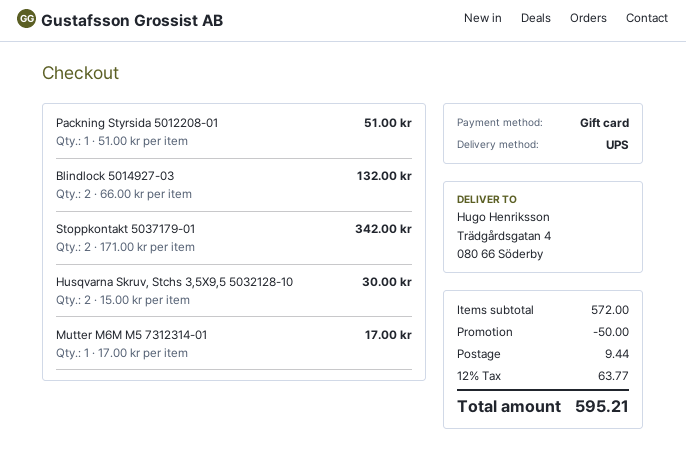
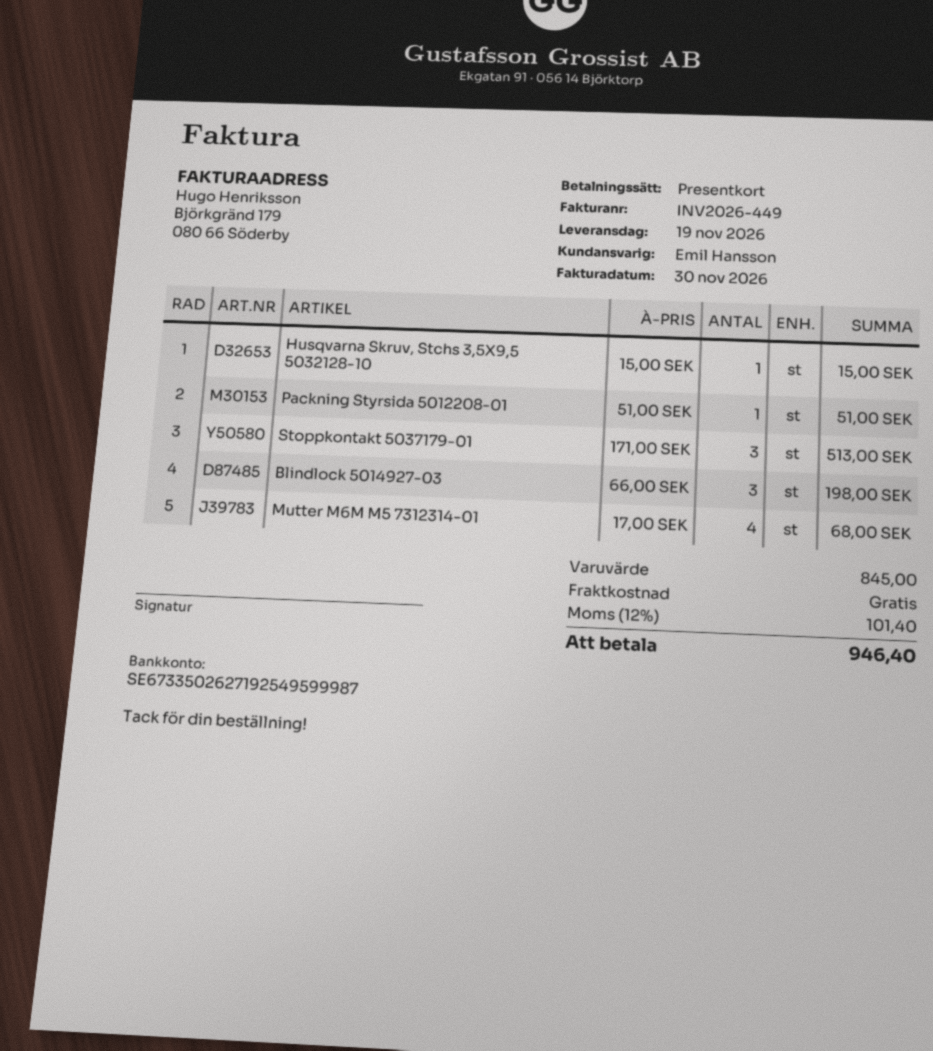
Blindlock 5014927-03: 2 x 66.00 = 132.00 -> 3 x 66.00 = 198.00
Stoppkontakt 5037179-01: 2 x 171.00 = 342.00 -> 3 x 171.00 = 513.00
Husqvarna Skruv, Stchs 3,5X9,5 5032128-10: 2 x 15.00 = 30.00 -> 1 x 15.00 = 15.00
Mutter M6M M5 7312314-01: 1 x 17.00 = 17.00 -> 4 x 17.00 = 68.00
subtotal: 572.00 -> 845.00
discount: 50.00 -> none
shipping: 9.44 -> 0.00
tax: 12% = 63.77 -> 12% = 101.40
total: 595.21 -> 946.40

